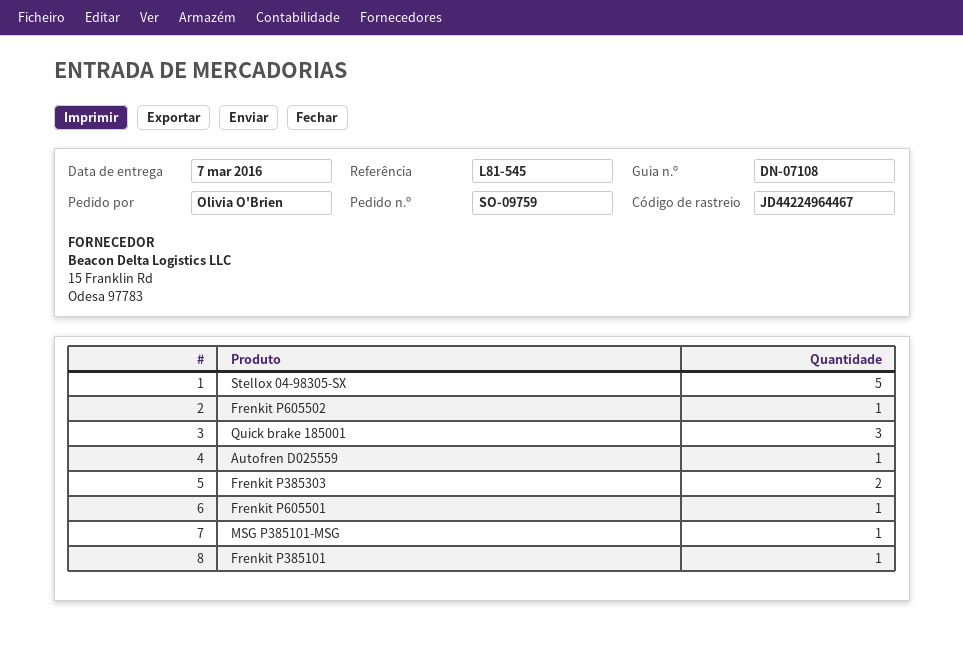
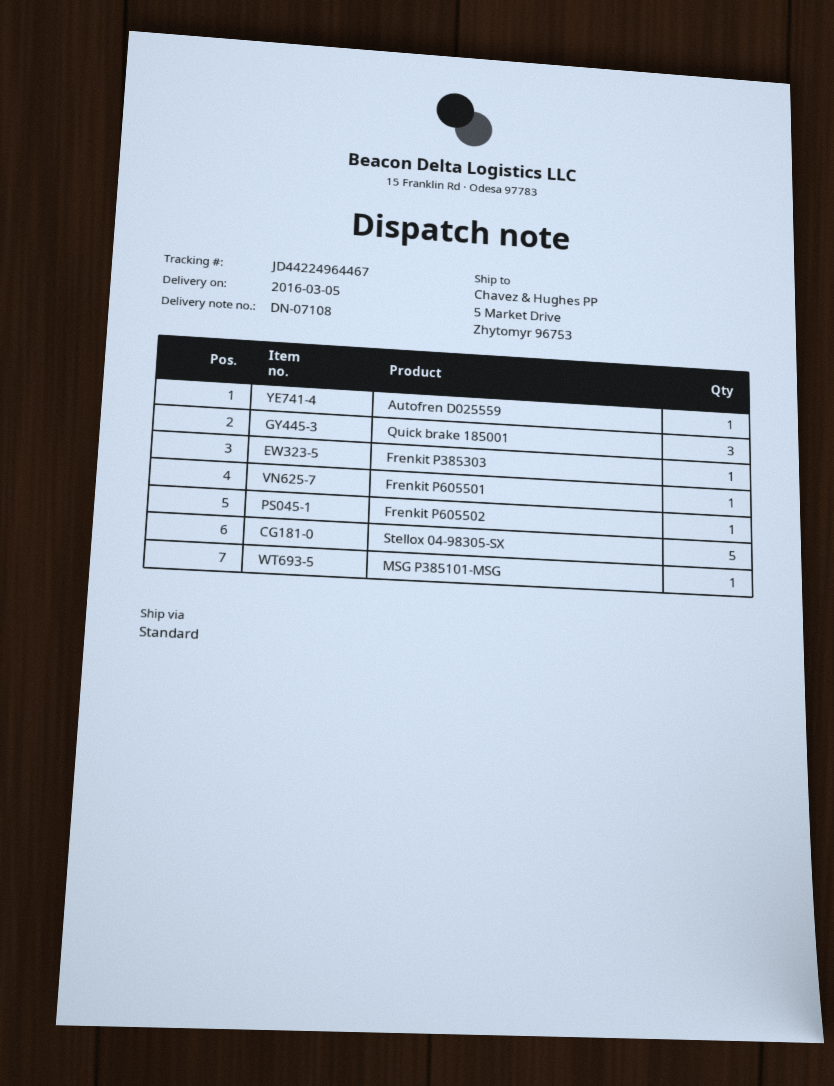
delivery date: 2016-03-07 -> 2016-03-05
Frenkit P385303: 2 -> 1
Frenkit P385101: 1 -> none

